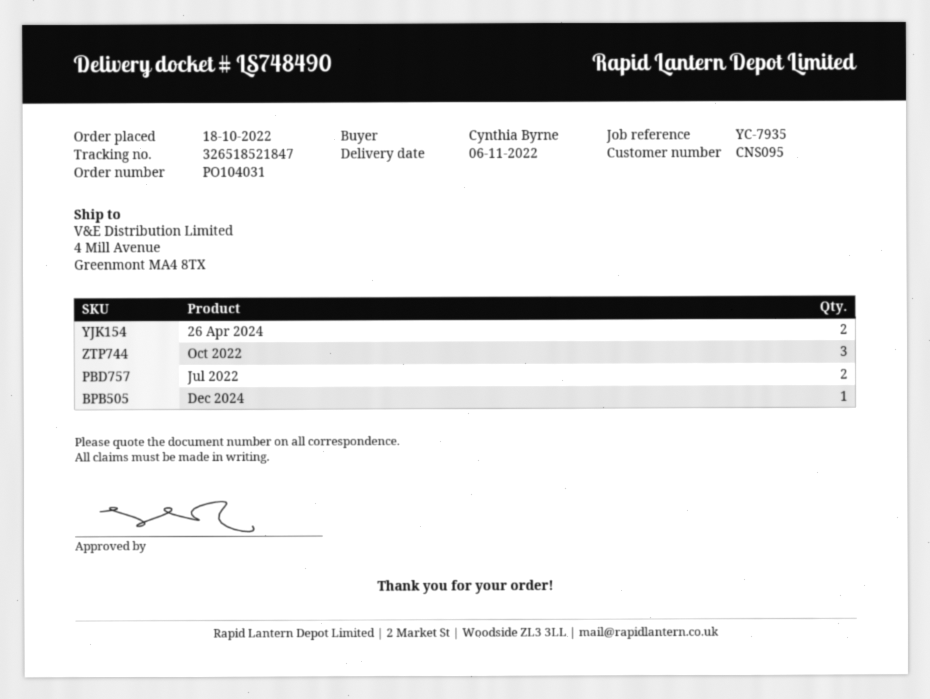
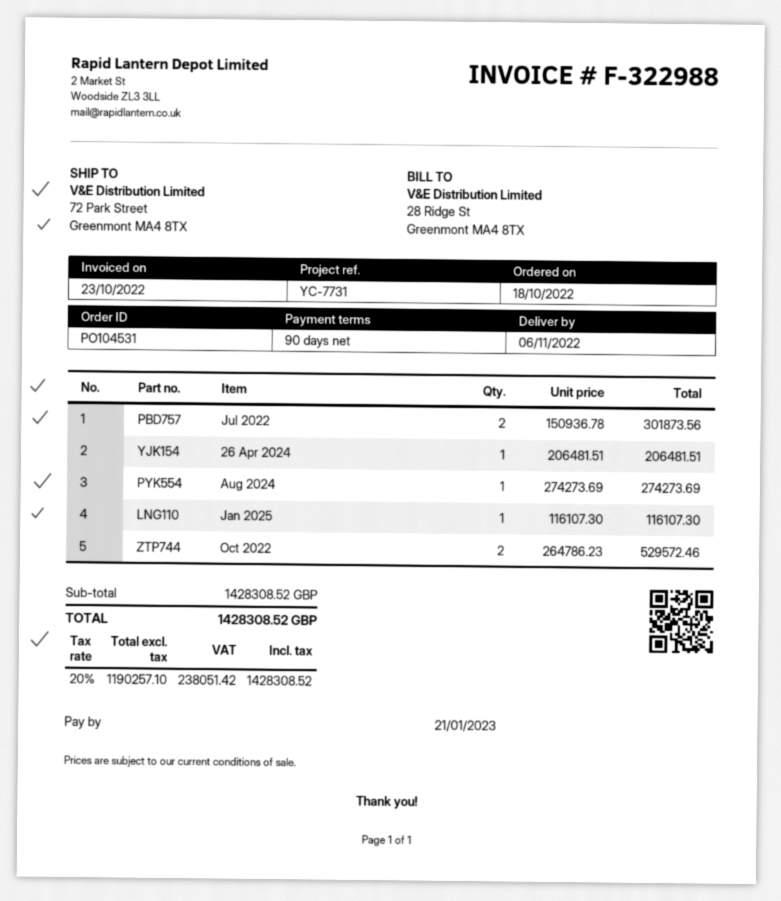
order number: PO104031 -> PO104531
reference: YC-7935 -> YC-7731
ship to: 4 Mill Avenue, Greenmont MA4 8TX -> 72 Park Street, Greenmont MA4 8TX
26 Apr 2024: 2 -> 1
Oct 2022: 3 -> 2
Dec 2024: 1 -> none
Aug 2024: none -> 1
Jan 2025: none -> 1

